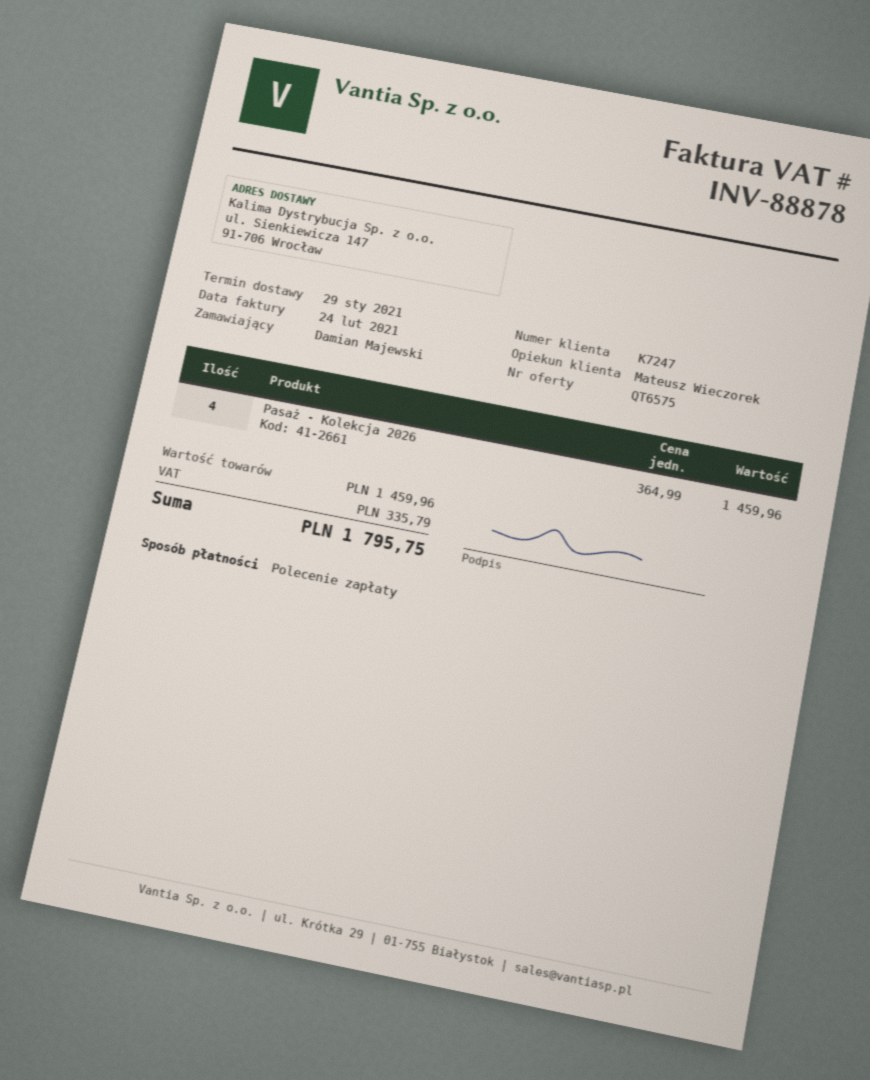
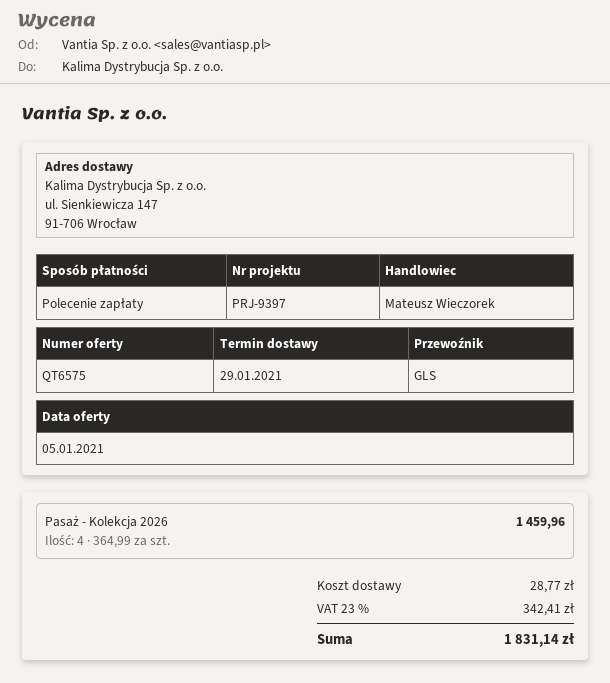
shipping: none -> 28.77
tax: 335.79 -> 342.41
total: 1795.75 -> 1831.14

